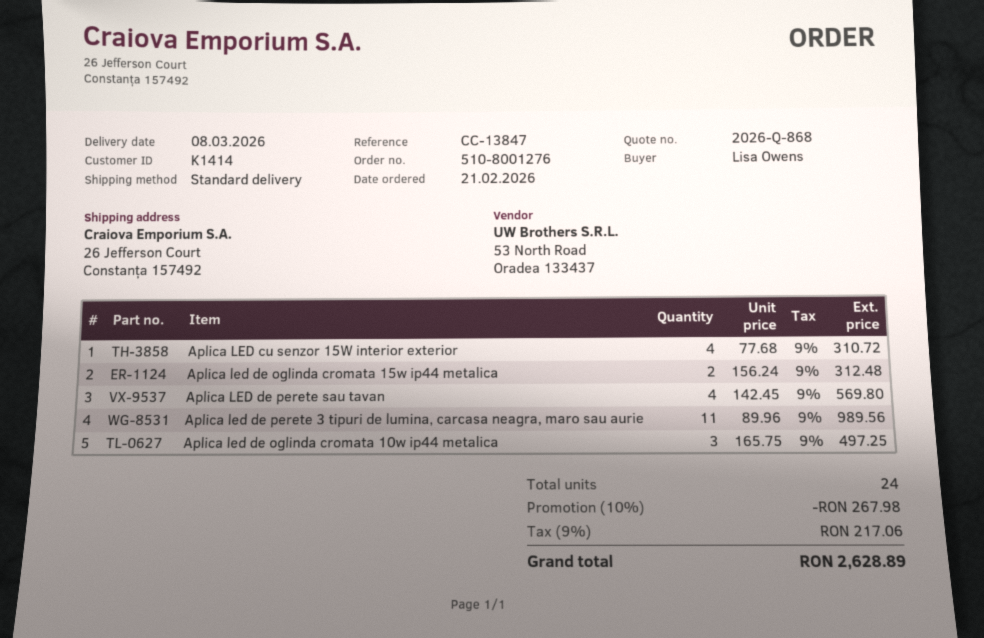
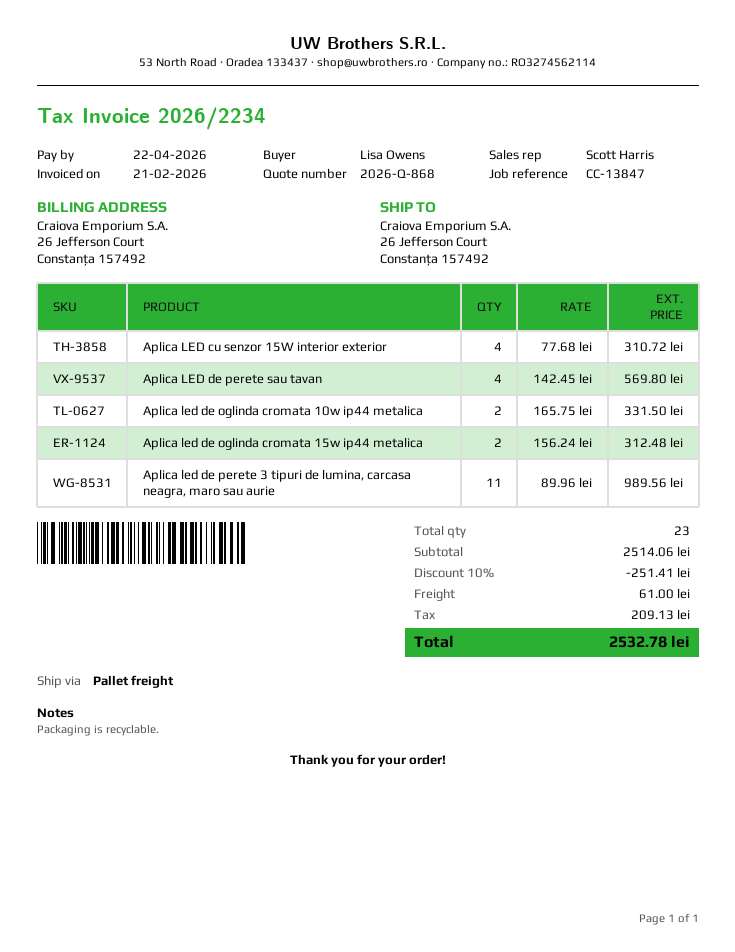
shipping method: standard -> pallet freight
Aplica led de oglinda cromata 10w ip44 metalica: 3 x 165.75 = 497.25 -> 2 x 165.75 = 331.50
total quantity: 24 -> 23
discount: 10% = 267.98 -> 10% = 251.41
shipping: none -> 61.00
tax: 217.06 -> 209.13
total: 2628.89 -> 2532.78

